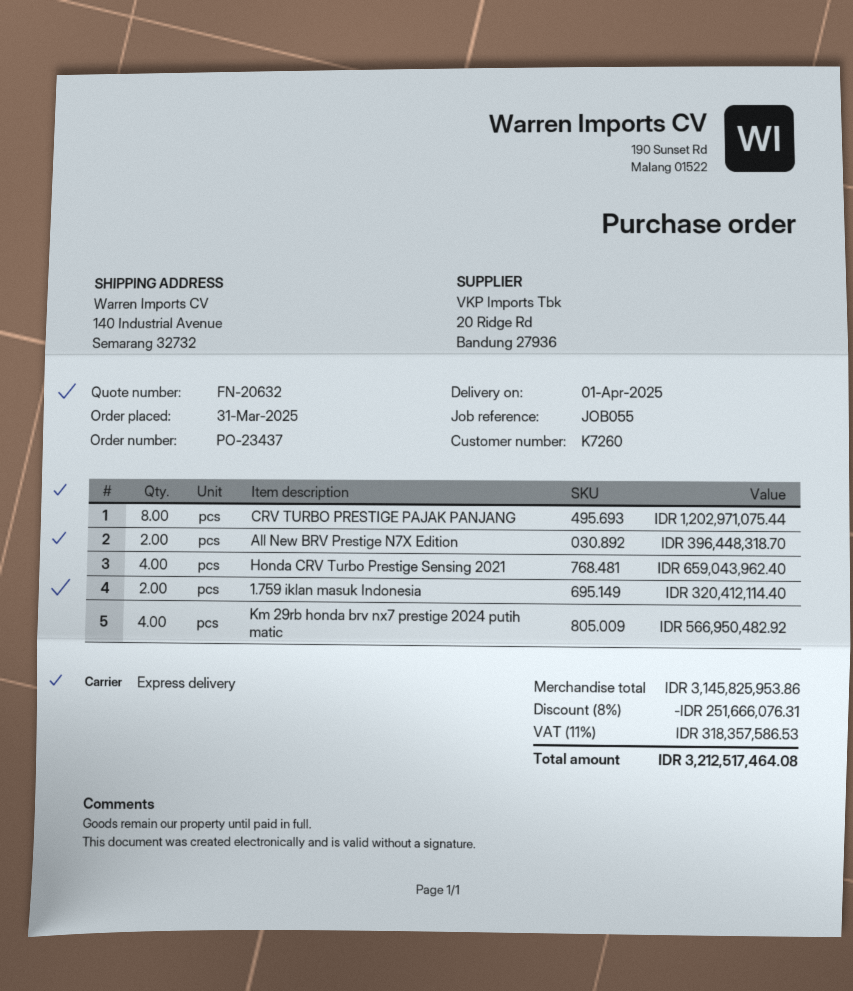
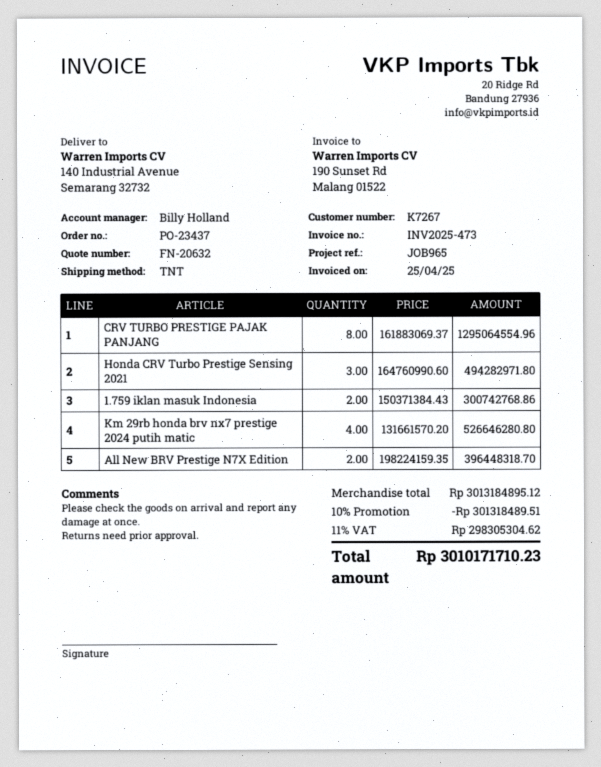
customer number: K7260 -> K7267
reference: JOB055 -> JOB965
shipping method: express -> TNT
CRV TURBO PRESTIGE PAJAK PANJANG: 8 for 1202971075.44 -> 8 for 1295064554.96
Honda CRV Turbo Prestige Sensing 2021: 4 for 659043962.40 -> 3 for 494282971.80
1.759 iklan masuk Indonesia: 2 for 320412114.40 -> 2 for 300742768.86
Km 29rb honda brv nx7 prestige 2024 putih matic: 4 for 566950482.92 -> 4 for 526646280.80
subtotal: 3145825953.86 -> 3013184895.12
discount: 8% = 251666076.31 -> 10% = 301318489.51
tax: 11% = 318357586.53 -> 11% = 298305304.62
total: 3212517464.08 -> 3010171710.23

